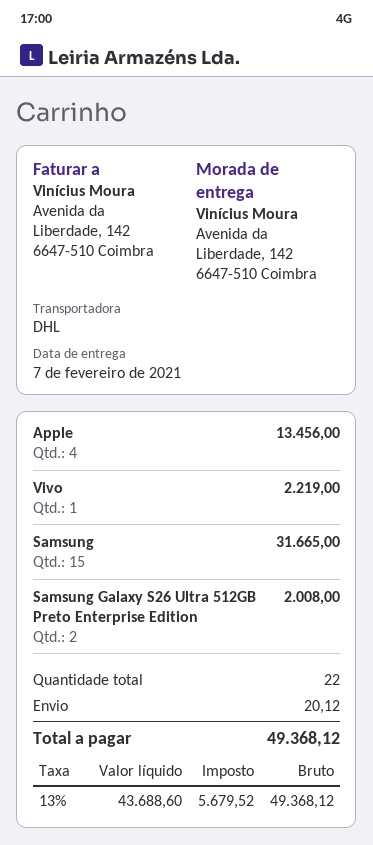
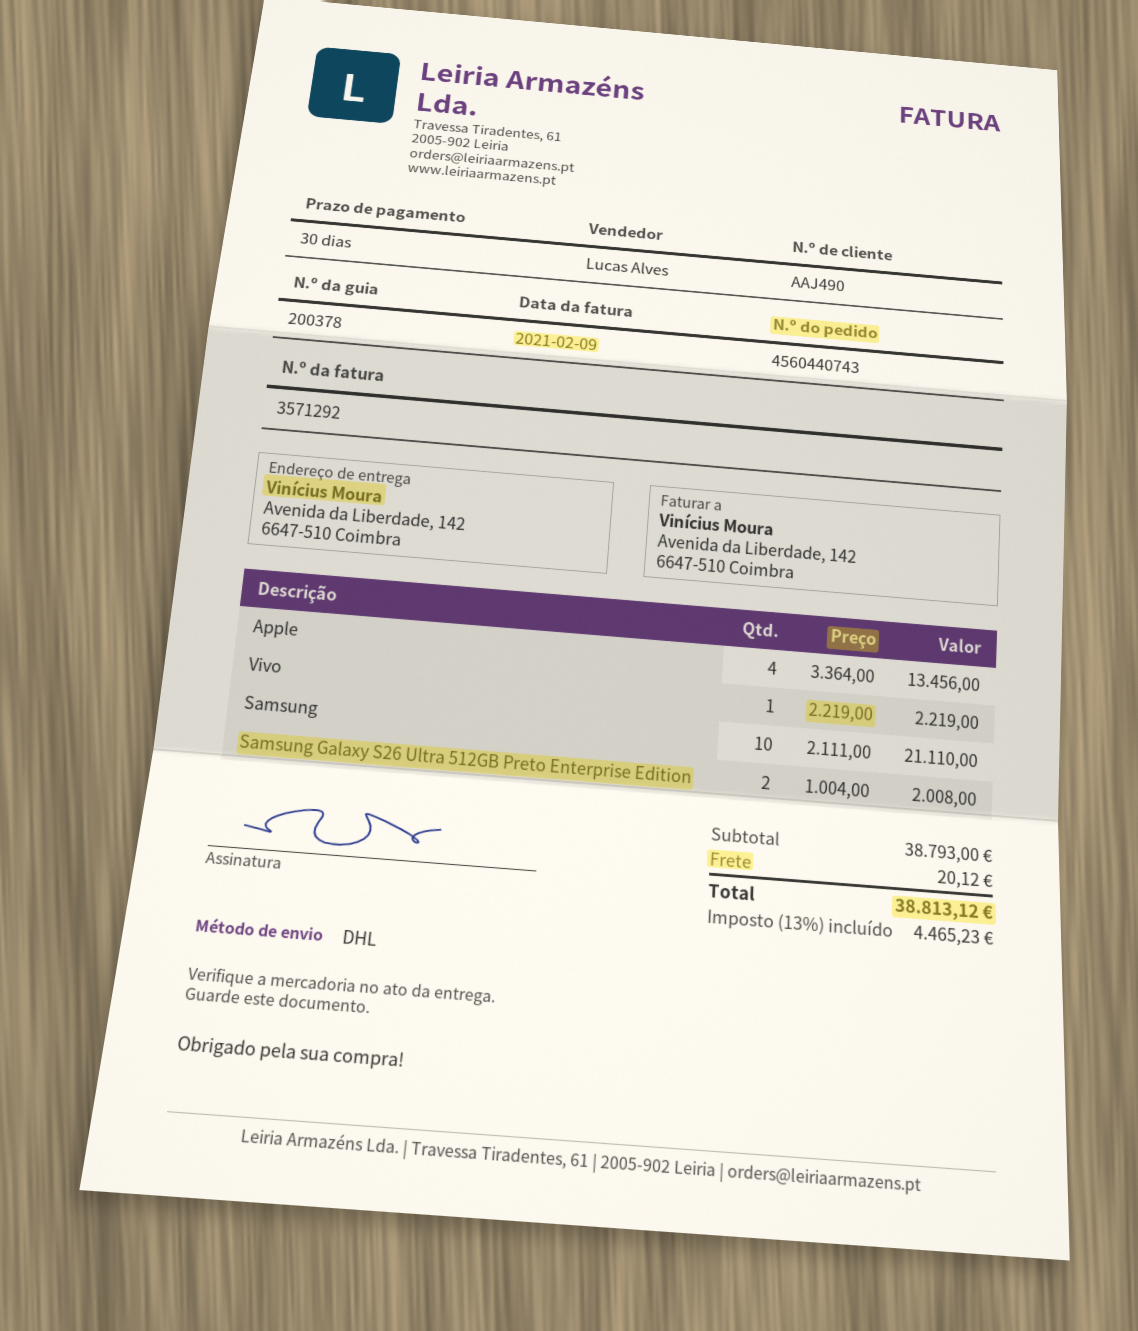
Samsung: 15 for 31665.00 -> 10 for 21110.00
tax: 13% = 5679.52 -> 13% = 4465.23
total: 49368.12 -> 38813.12

